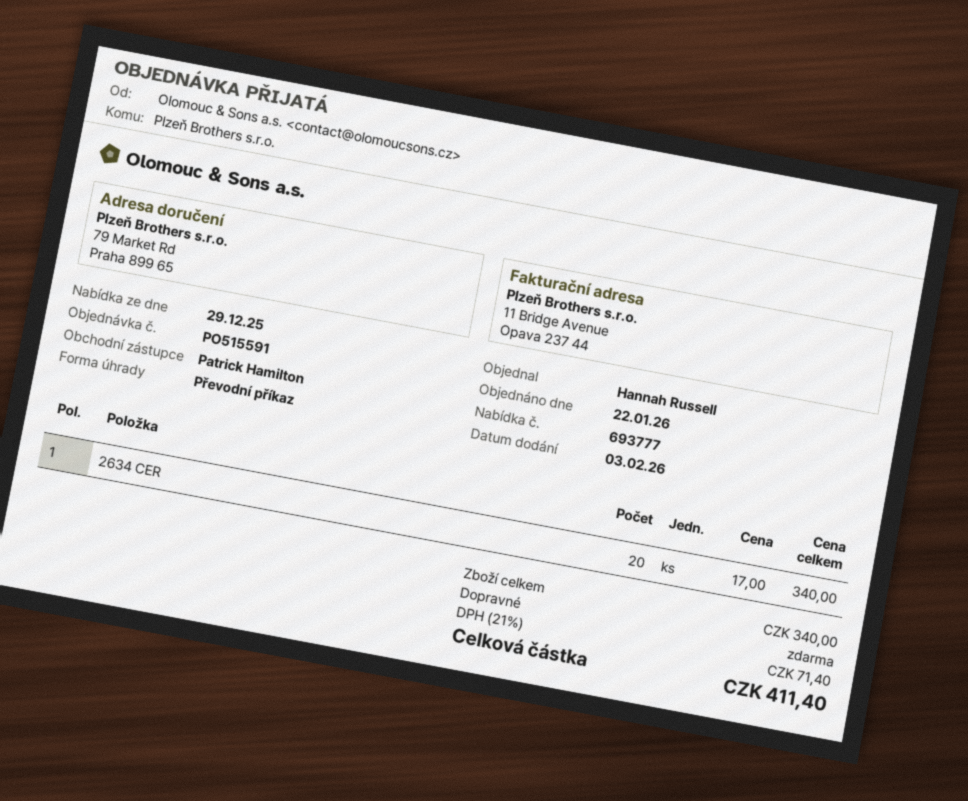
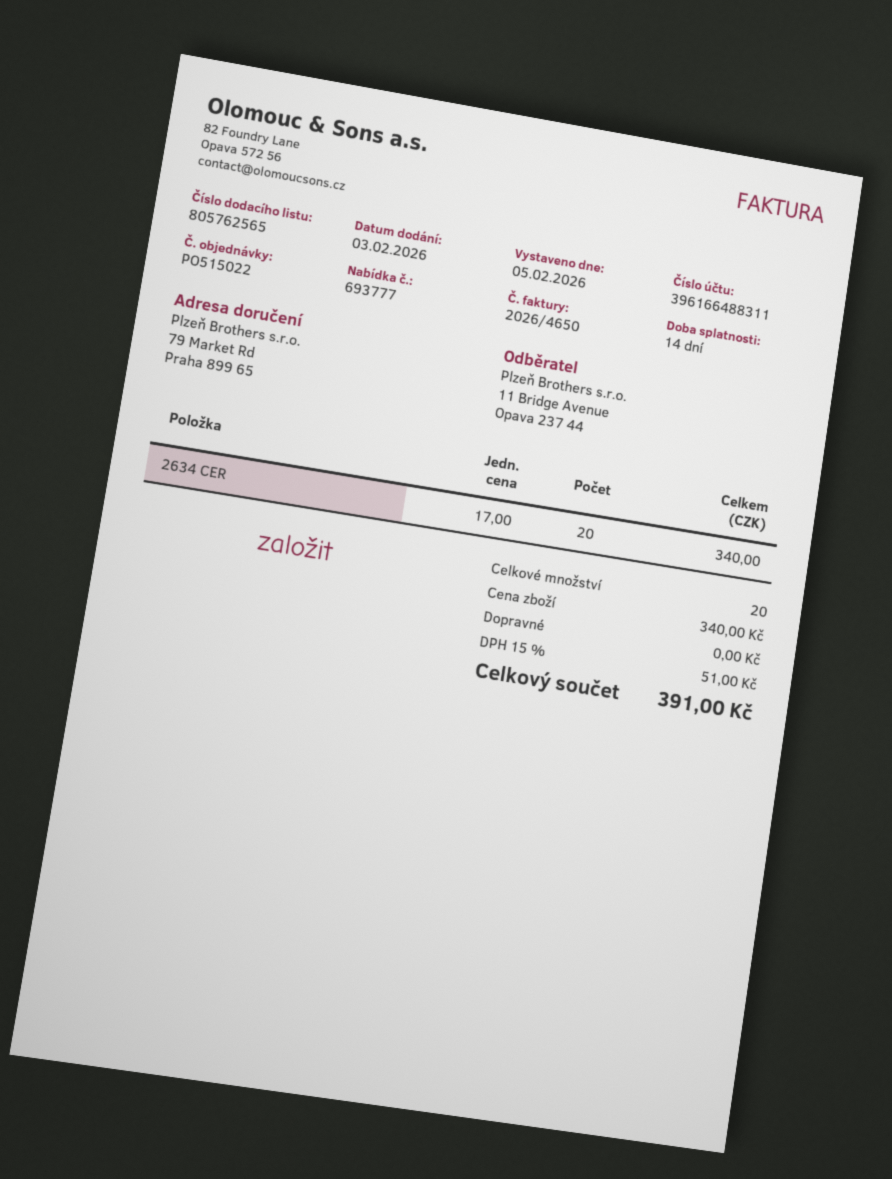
order number: PO515591 -> PO515022
tax: 21% = 71.40 -> 15% = 51.00
total: 411.40 -> 391.00

